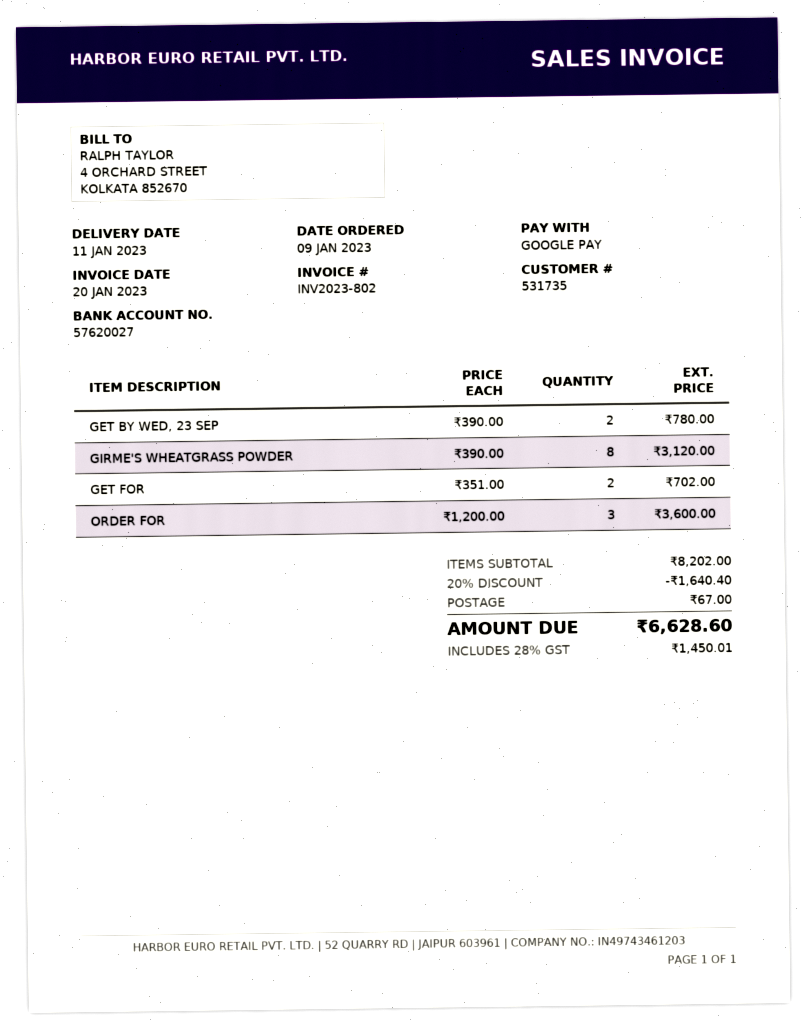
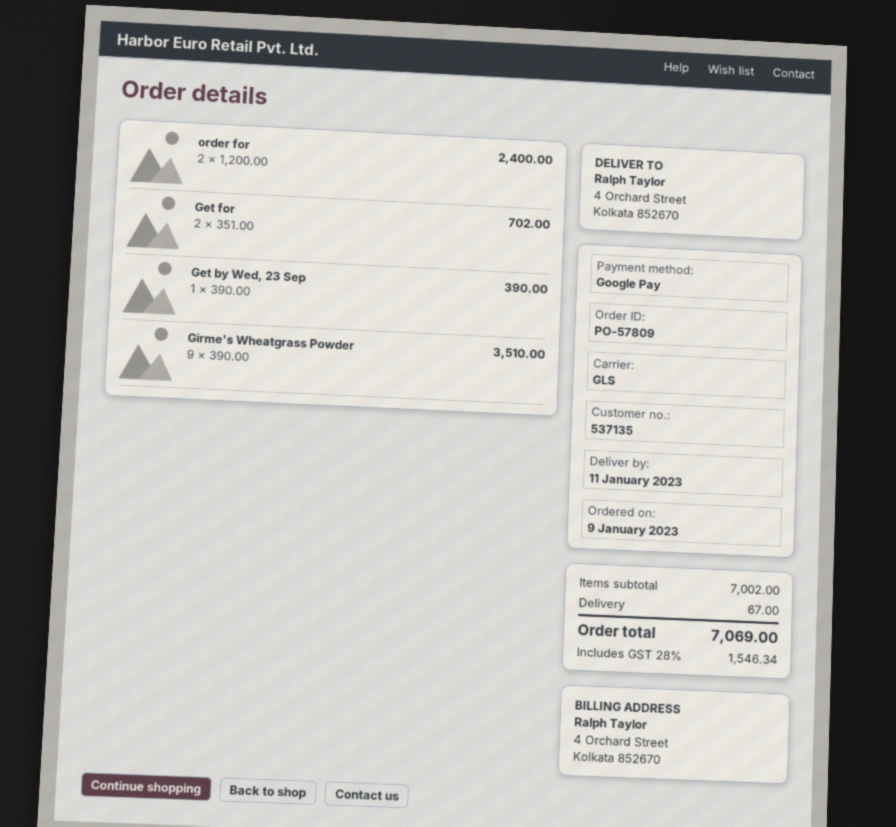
customer number: 531735 -> 537135
GET BY WED, 23 SEP: 2 x 390.00 = 780.00 -> 1 x 390.00 = 390.00
GIRME'S WHEATGRASS POWDER: 8 x 390.00 = 3120.00 -> 9 x 390.00 = 3510.00
ORDER FOR: 3 x 1200.00 = 3600.00 -> 2 x 1200.00 = 2400.00
subtotal: 8202.00 -> 7002.00
discount: 20% = 1640.40 -> none
tax: 28% = 1450.01 -> 28% = 1546.34
total: 6628.60 -> 7069.00

